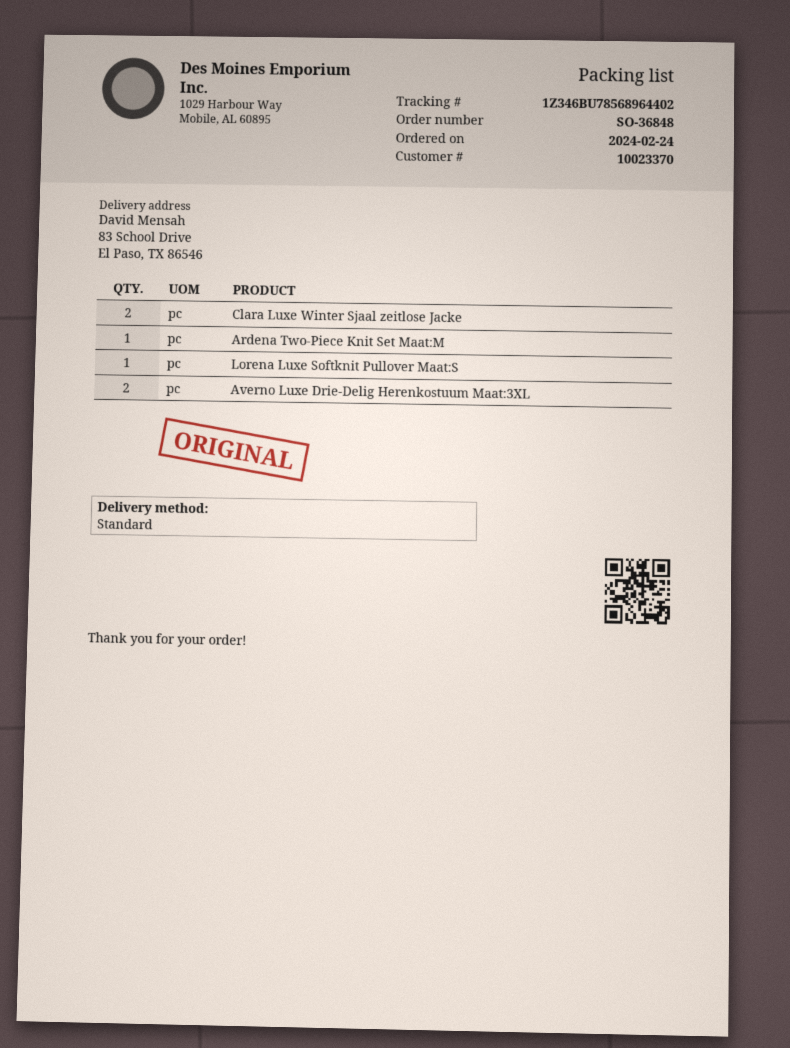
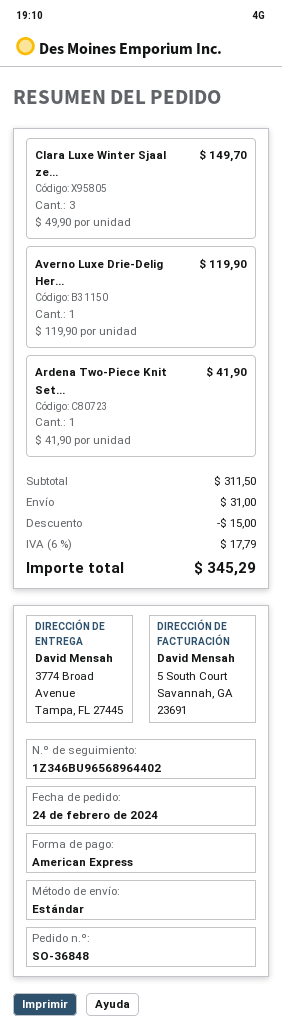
tracking number: 1Z346BU78568964402 -> 1Z346BU96568964402
ship to: 83 School Drive, El Paso, TX 86546 -> 3774 Broad Avenue, Tampa, FL 27445
Clara Luxe Winter Sjaal zeitlose Jacke: 2 -> 3
Lorena Luxe Softknit Pullover Maat:S: 1 -> none
Averno Luxe Drie-Delig Herenkostuum Maat:3XL: 2 -> 1

